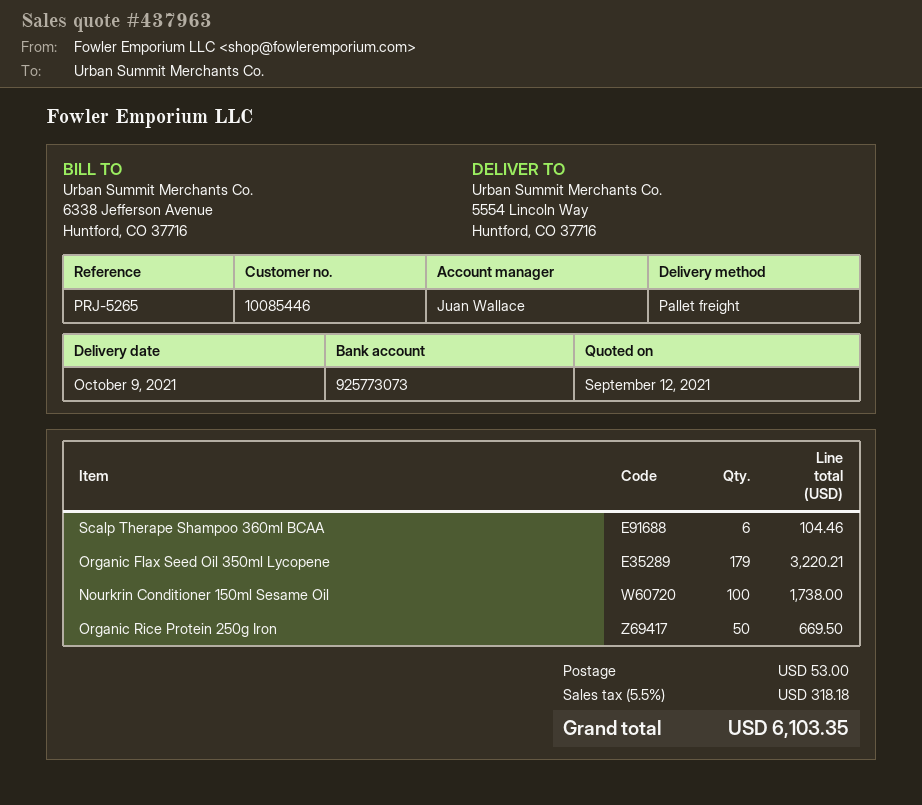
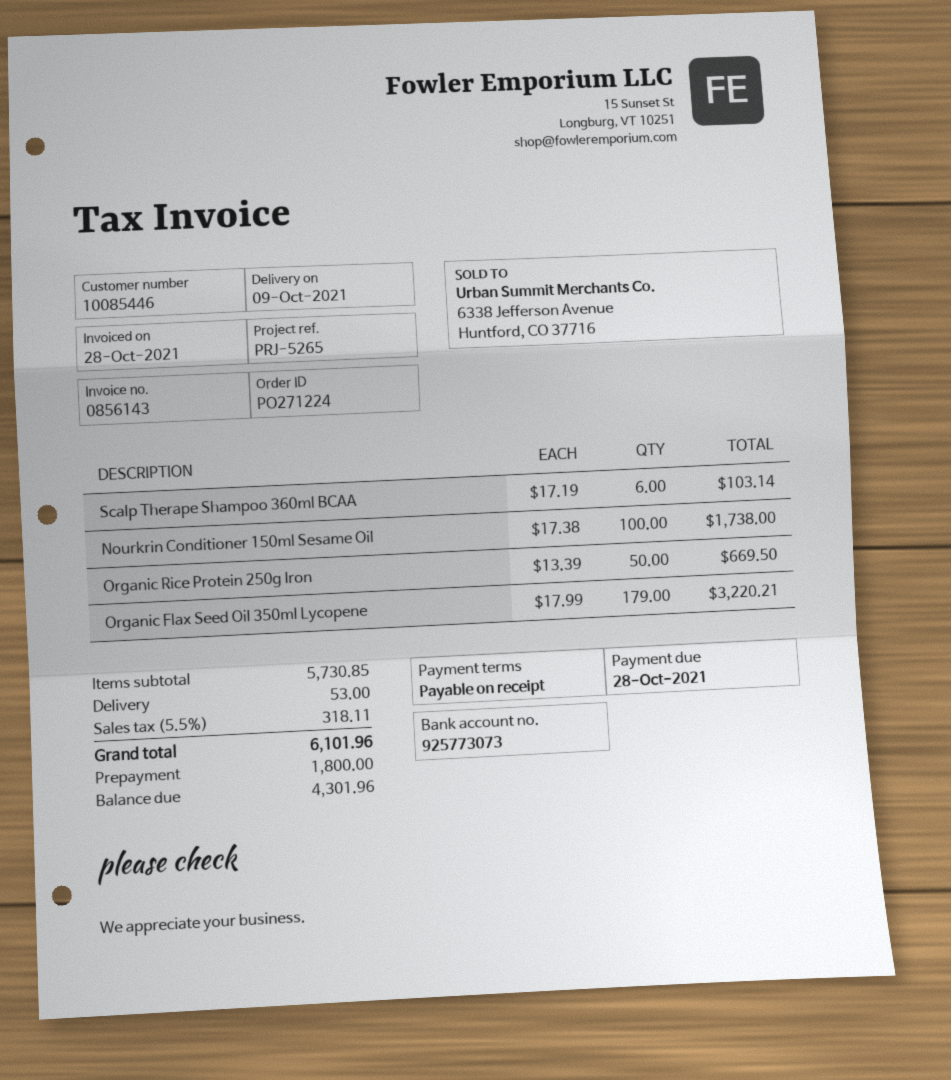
Scalp Therape Shampoo 360ml BCAA: 6 for 104.46 -> 6 for 103.14
tax: 5.5% = 318.18 -> 5.5% = 318.11
total: 6103.35 -> 6101.96

